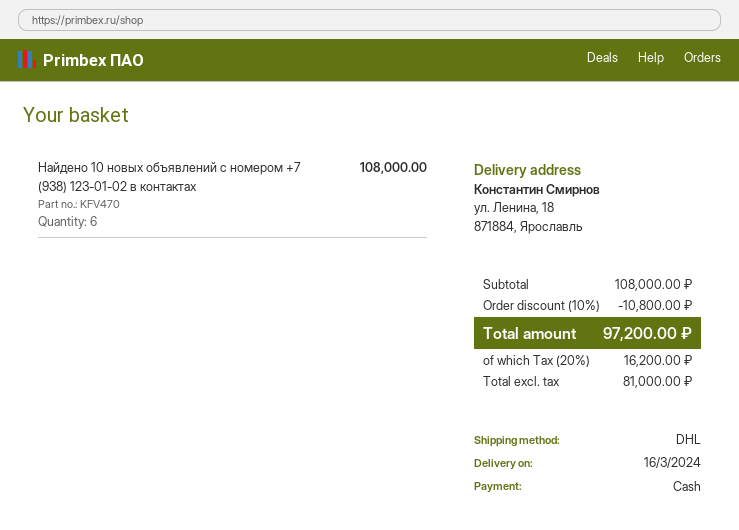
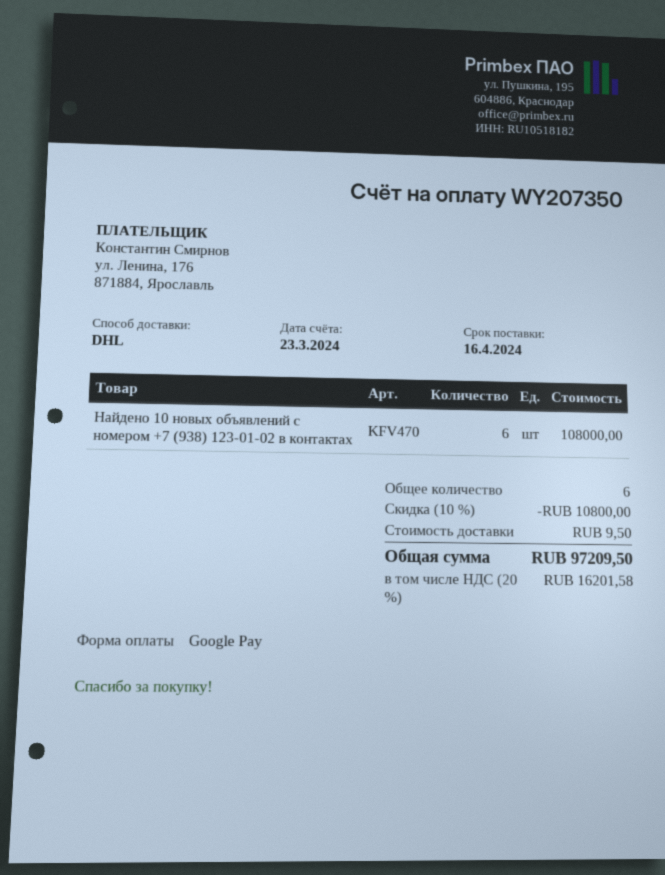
delivery date: 2024-03-16 -> 2024-04-16
payment method: cash -> Google Pay
shipping: none -> 9.50
tax: 20% = 16200.00 -> 20% = 16201.58
total: 97200.00 -> 97209.50

